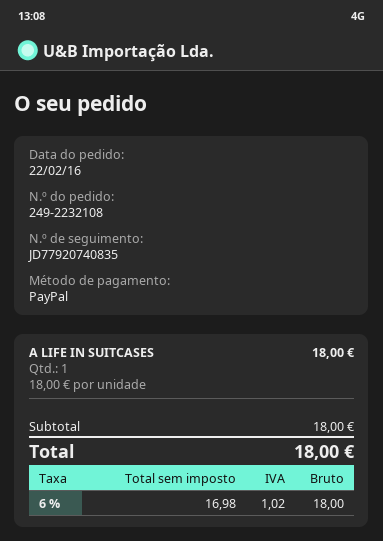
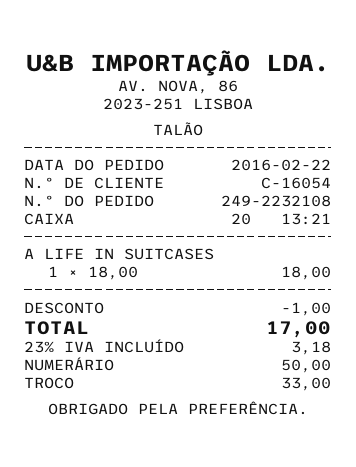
payment method: PayPal -> cash
discount: none -> 1.00
tax: 6% = 1.02 -> 23% = 3.18
total: 18.00 -> 17.00

